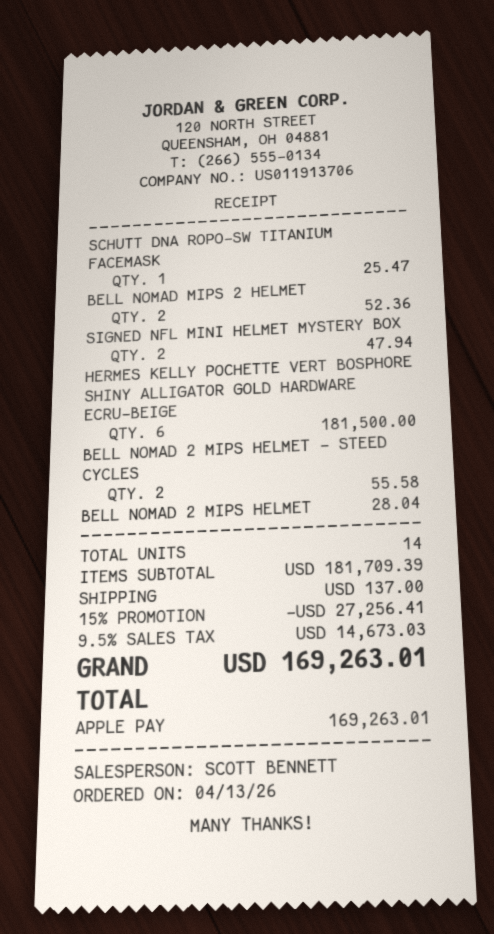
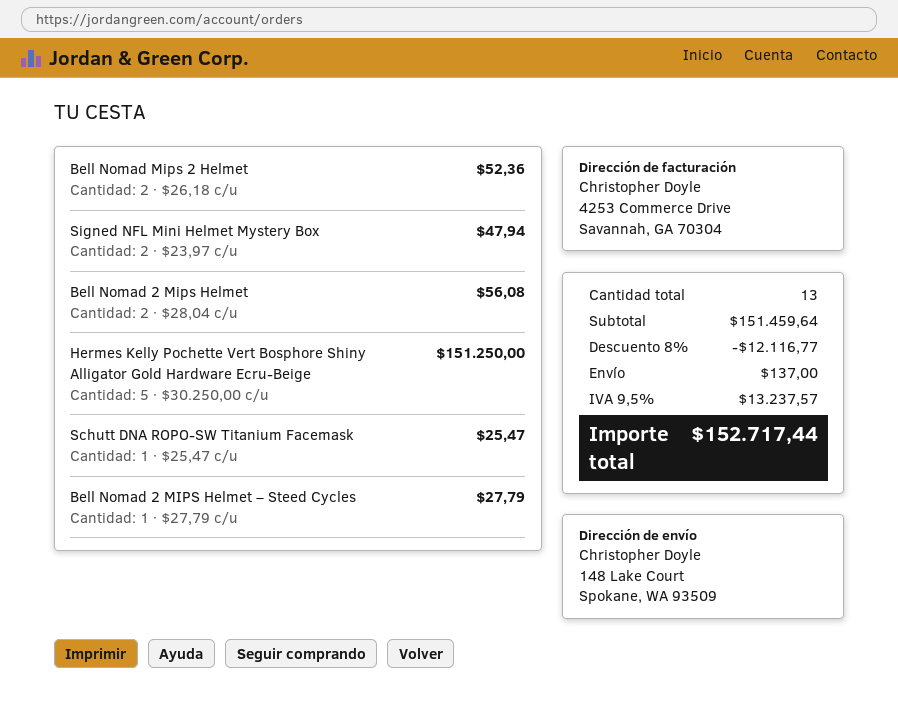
HERMES KELLY POCHETTE VERT BOSPHORE SHINY ALLIGATOR GOLD HARDWARE ECRU-BEIGE: 6 for 181500.00 -> 5 for 151250.00
BELL NOMAD 2 MIPS HELMET – STEED CYCLES: 2 for 55.58 -> 1 for 27.79
BELL NOMAD 2 MIPS HELMET: 1 for 28.04 -> 2 for 56.08
total quantity: 14 -> 13
subtotal: 181709.39 -> 151459.64
discount: 15% = 27256.41 -> 8% = 12116.77
tax: 9.5% = 14673.03 -> 9.5% = 13237.57
total: 169263.01 -> 152717.44

